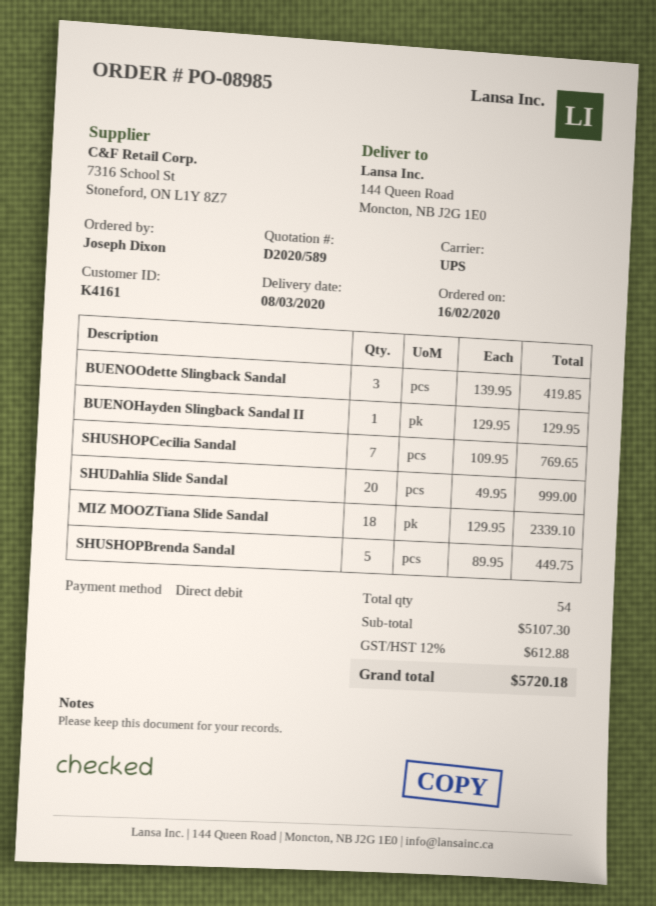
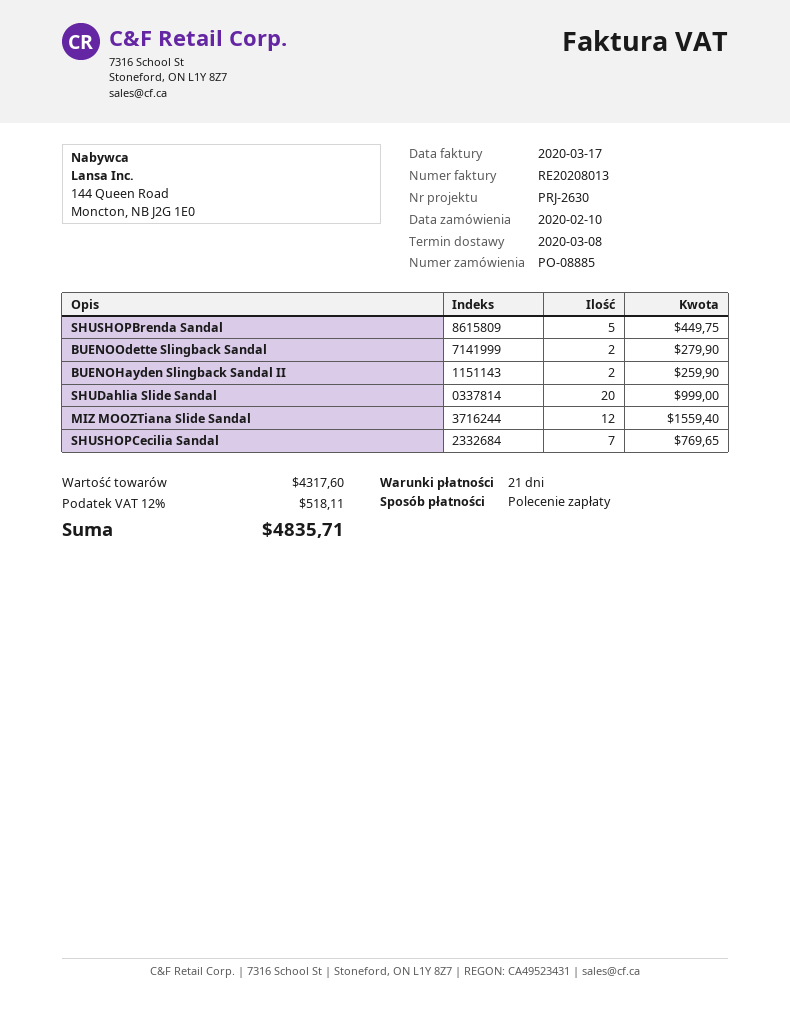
order number: PO-08985 -> PO-08885
order date: 2020-02-16 -> 2020-02-10
BUENOOdette Slingback Sandal: 3 for 419.85 -> 2 for 279.90
BUENOHayden Slingback Sandal II: 1 for 129.95 -> 2 for 259.90
MIZ MOOZTiana Slide Sandal: 18 for 2339.10 -> 12 for 1559.40
subtotal: 5107.30 -> 4317.60
tax: 12% = 612.88 -> 12% = 518.11
total: 5720.18 -> 4835.71

